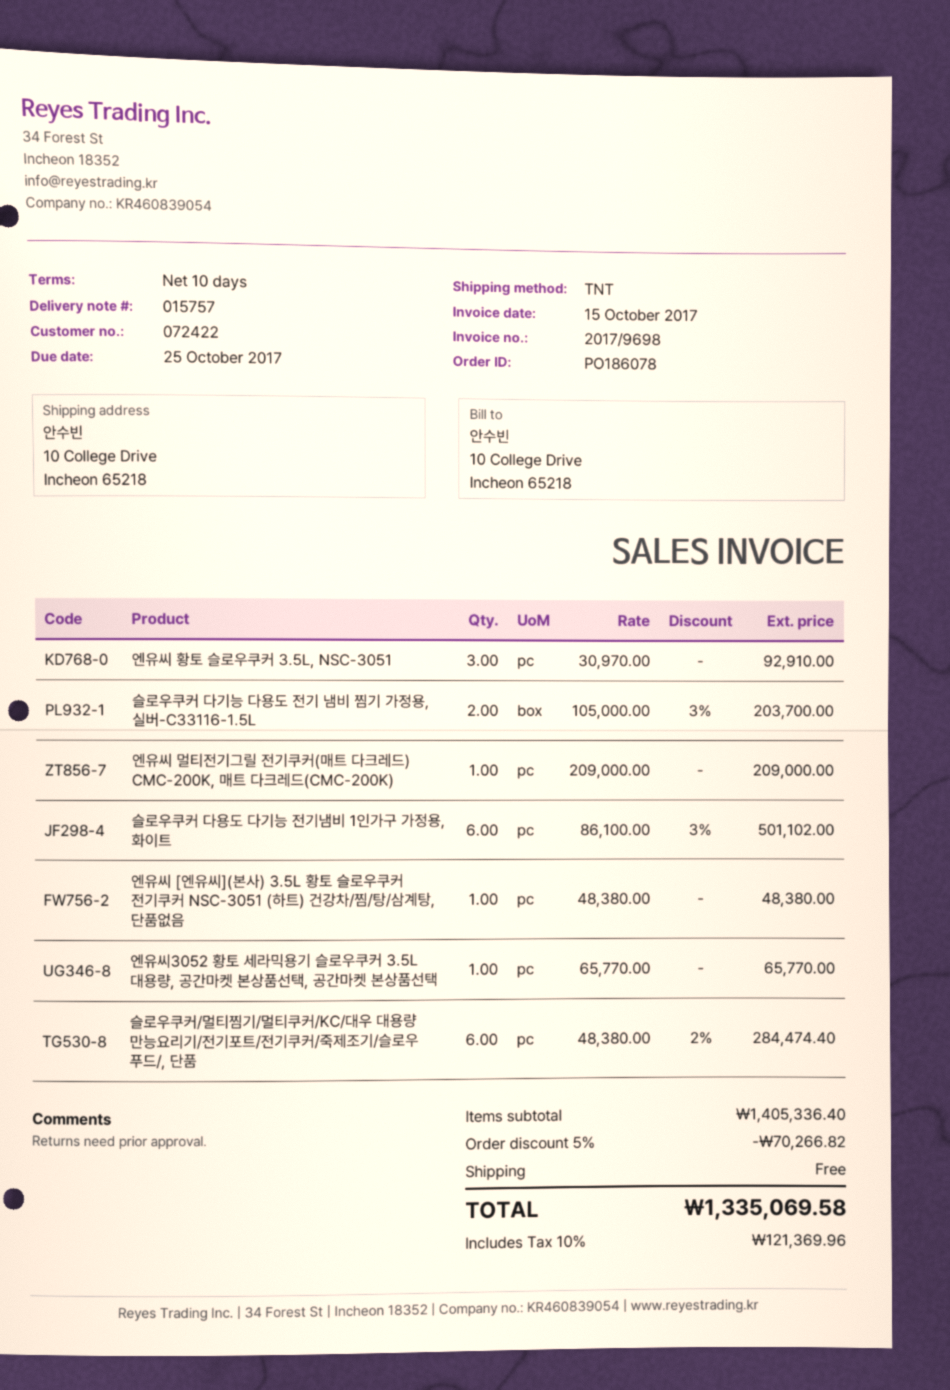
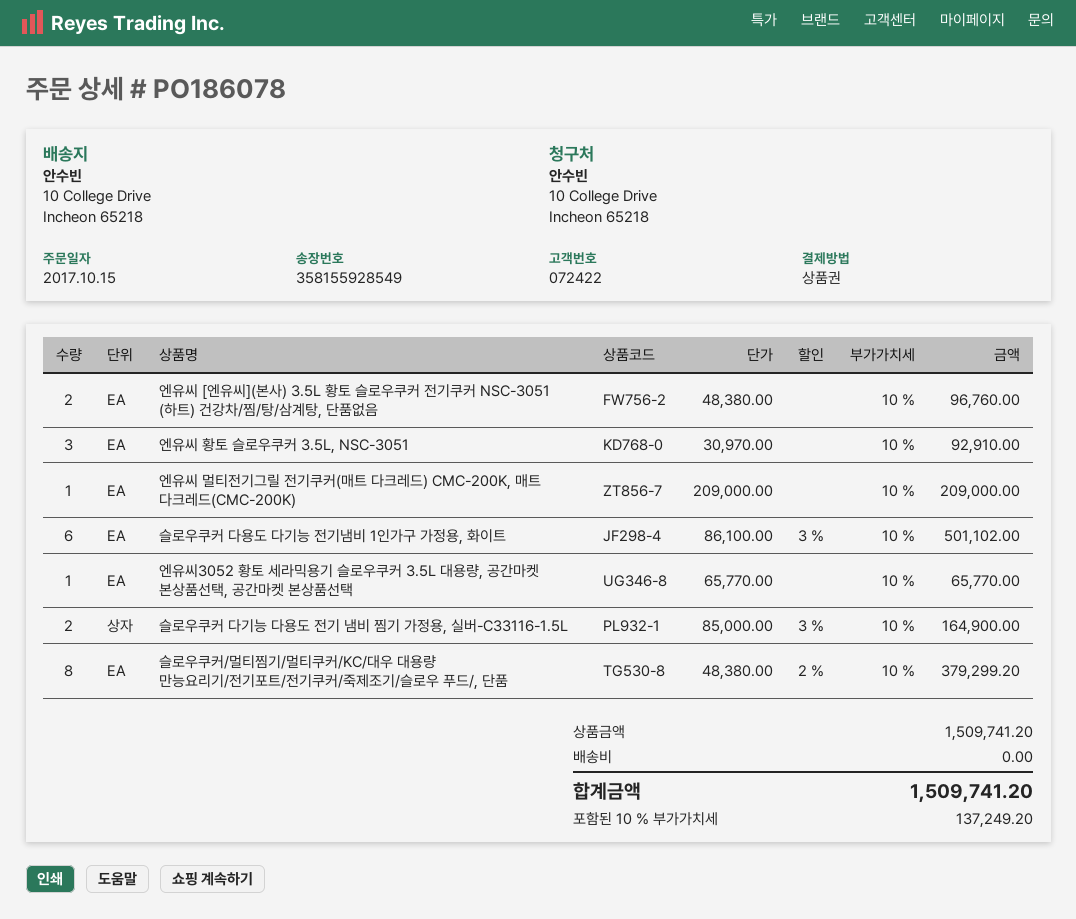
슬로우쿠커 다기능 다용도 전기 냄비 찜기 가정용, 실버-C33116-1.5L: 2 x 105000.00 - 3% = 203700.00 -> 2 x 85000.00 - 3% = 164900.00
엔유씨 [엔유씨](본사) 3.5L 황토 슬로우쿠커 전기쿠커 NSC-3051 (하트) 건강차/찜/탕/삼계탕, 단품없음: 1 x 48380.00 = 48380.00 -> 2 x 48380.00 = 96760.00
슬로우쿠커/멀티찜기/멀티쿠커/KC/대우 대용량 만능요리기/전기포트/전기쿠커/죽제조기/슬로우 푸드/, 단품: 6 x 48380.00 - 2% = 284474.40 -> 8 x 48380.00 - 2% = 379299.20
subtotal: 1405336.40 -> 1509741.20
discount: 5% = 70266.82 -> none
tax: 10% = 121369.96 -> 10% = 137249.20
total: 1335069.58 -> 1509741.20

